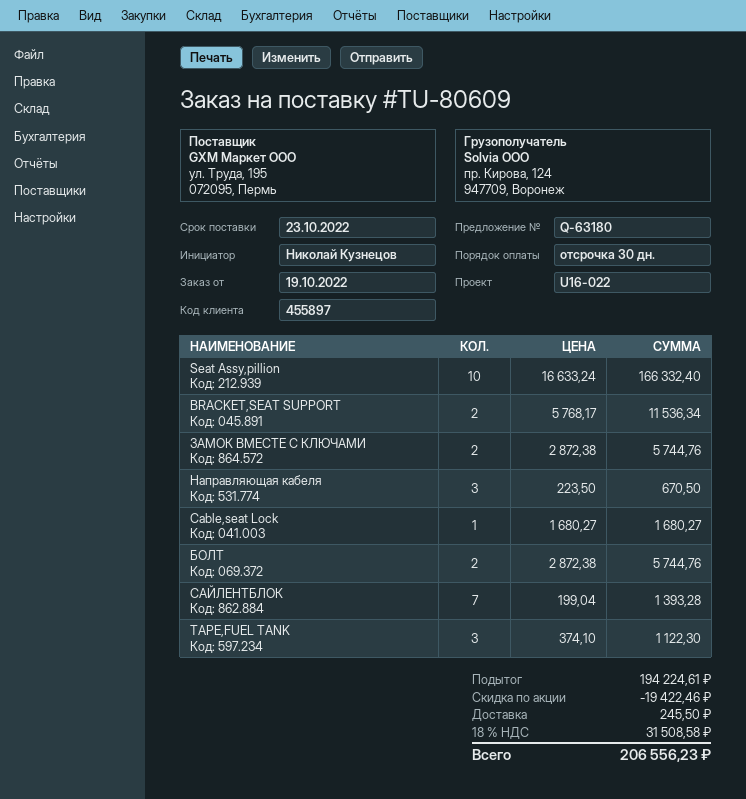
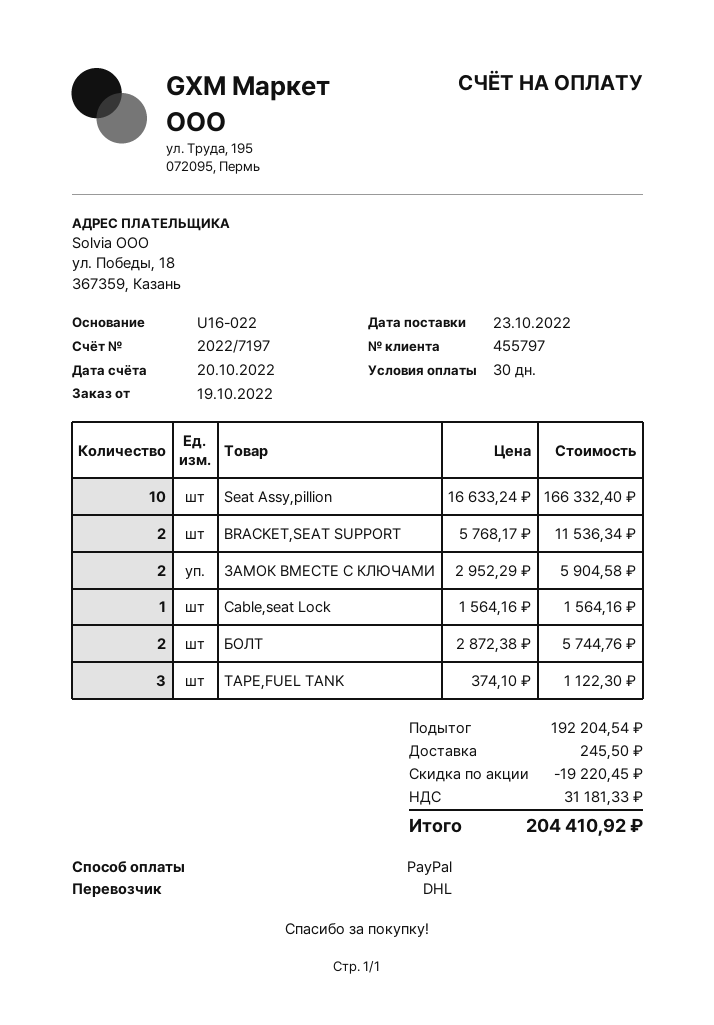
customer number: 455897 -> 455797
ЗАМОК ВМЕСТЕ С КЛЮЧАМИ: 2 x 2872.38 = 5744.76 -> 2 x 2952.29 = 5904.58
Направляющая кабеля: 3 x 223.50 = 670.50 -> none
Cable,seat Lock: 1 x 1680.27 = 1680.27 -> 1 x 1564.16 = 1564.16
САЙЛЕНТБЛОК: 7 x 199.04 = 1393.28 -> none
subtotal: 194224.61 -> 192204.54
discount: 19422.46 -> 19220.45
tax: 31508.58 -> 31181.33
total: 206556.23 -> 204410.92

